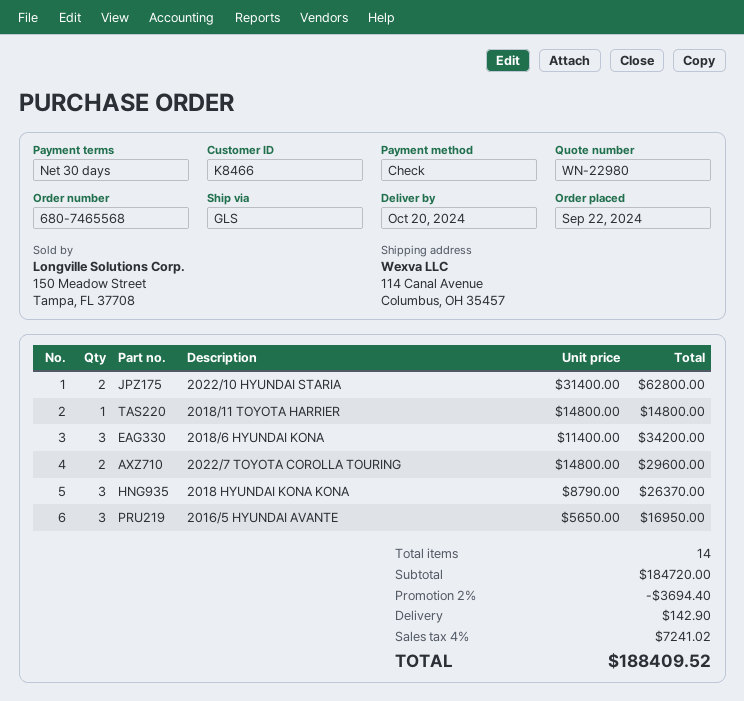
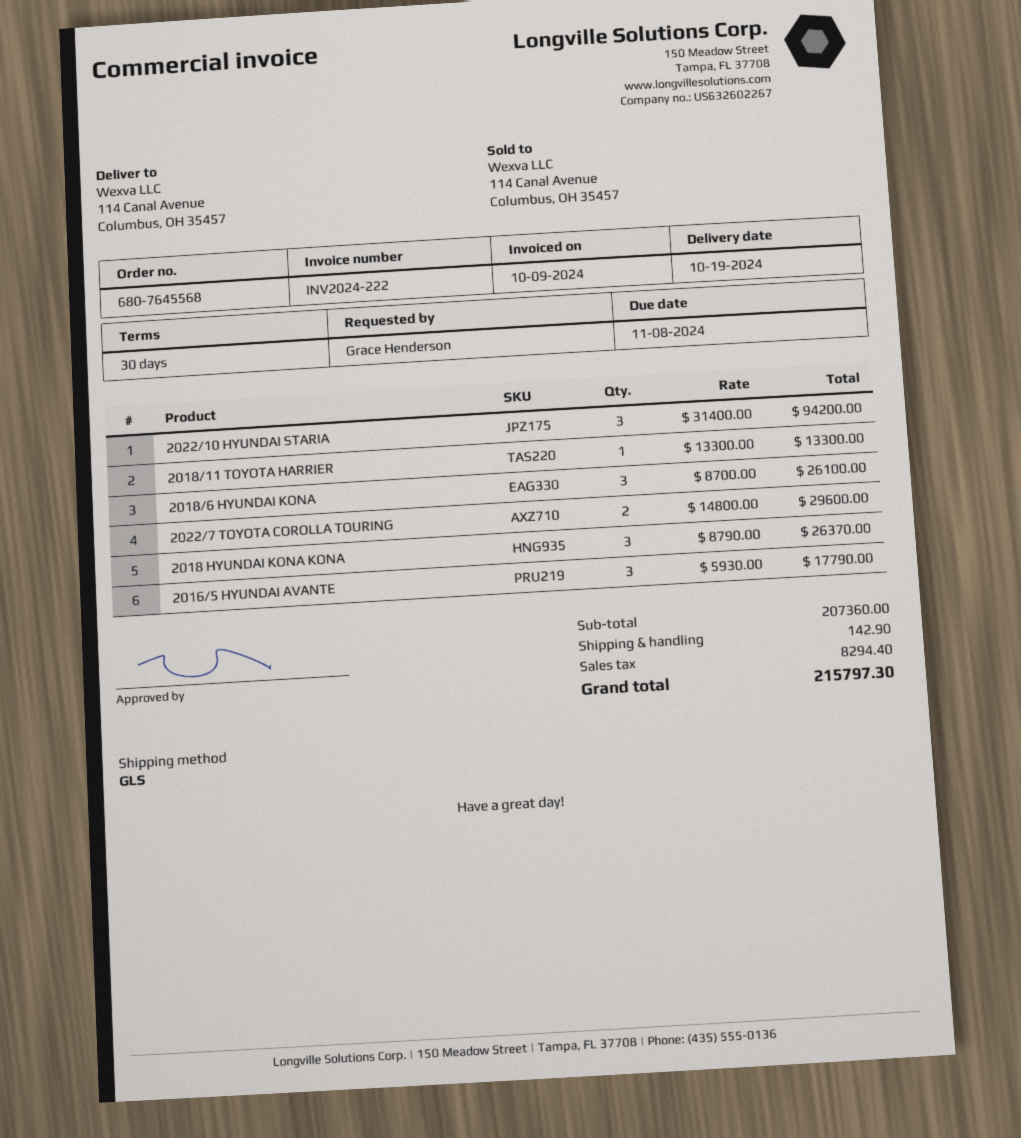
order number: 680-7465568 -> 680-7645568
delivery date: 2024-10-20 -> 2024-10-19
2022/10 HYUNDAI STARIA: 2 x 31400.00 = 62800.00 -> 3 x 31400.00 = 94200.00
2018/11 TOYOTA HARRIER: 1 x 14800.00 = 14800.00 -> 1 x 13300.00 = 13300.00
2018/6 HYUNDAI KONA: 3 x 11400.00 = 34200.00 -> 3 x 8700.00 = 26100.00
2016/5 HYUNDAI AVANTE: 3 x 5650.00 = 16950.00 -> 3 x 5930.00 = 17790.00
subtotal: 184720.00 -> 207360.00
discount: 2% = 3694.40 -> none
tax: 7241.02 -> 8294.40
total: 188409.52 -> 215797.30

